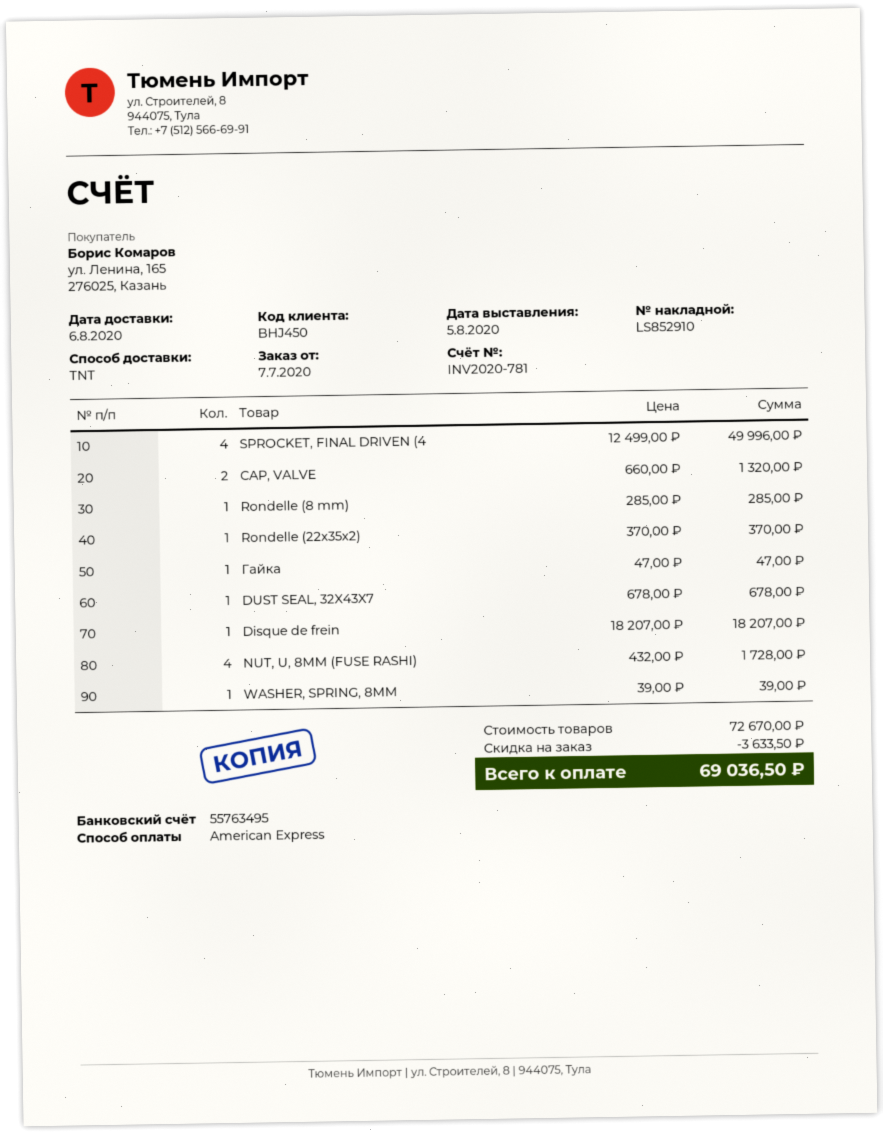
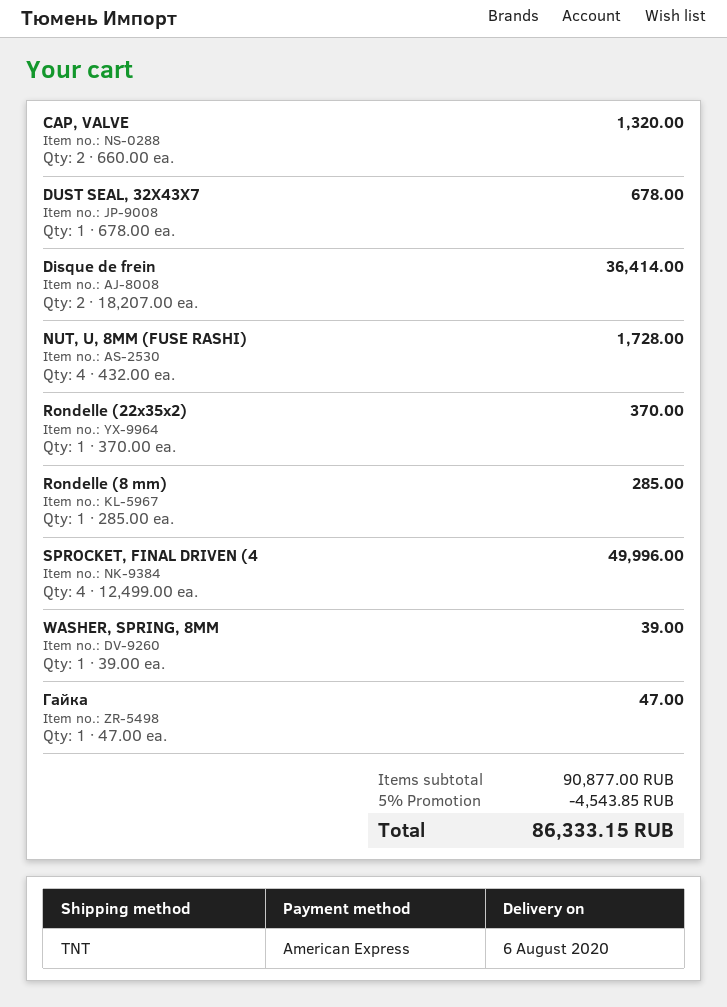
Disque de frein: 1 x 18207.00 = 18207.00 -> 2 x 18207.00 = 36414.00
subtotal: 72670.00 -> 90877.00
discount: 3633.50 -> 4543.85
total: 69036.50 -> 86333.15

